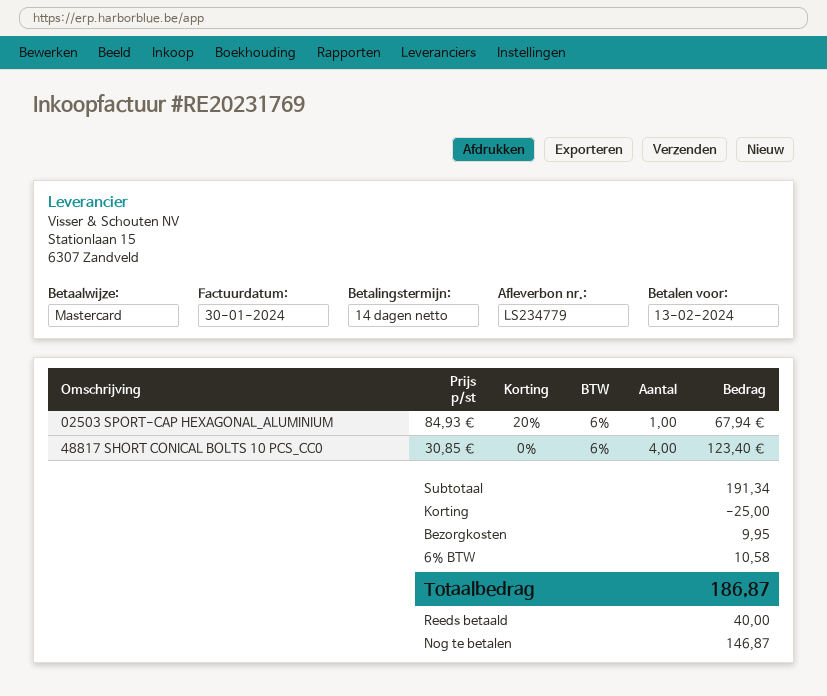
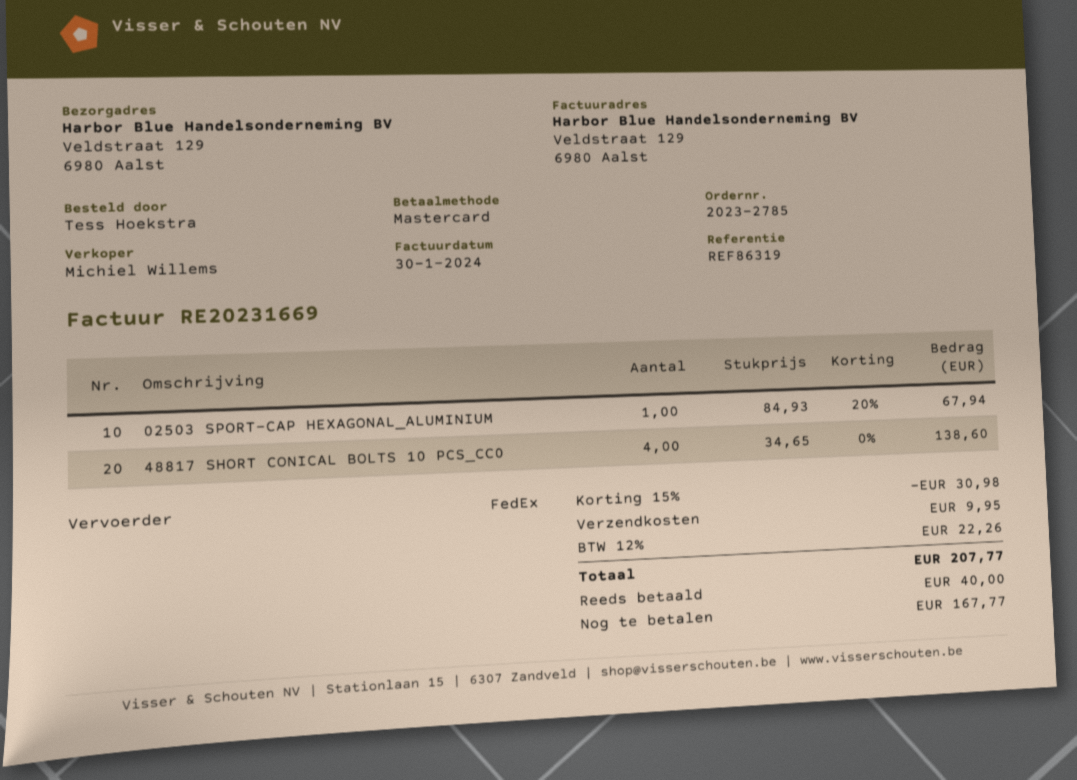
invoice number: RE20231769 -> RE20231669
48817 SHORT CONICAL BOLTS 10 PCS_CC0: 4 x 30.85 = 123.40 -> 4 x 34.65 = 138.60
discount: 25.00 -> 30.98
tax: 6% = 10.58 -> 12% = 22.26
total: 186.87 -> 207.77
balance: 146.87 -> 167.77

